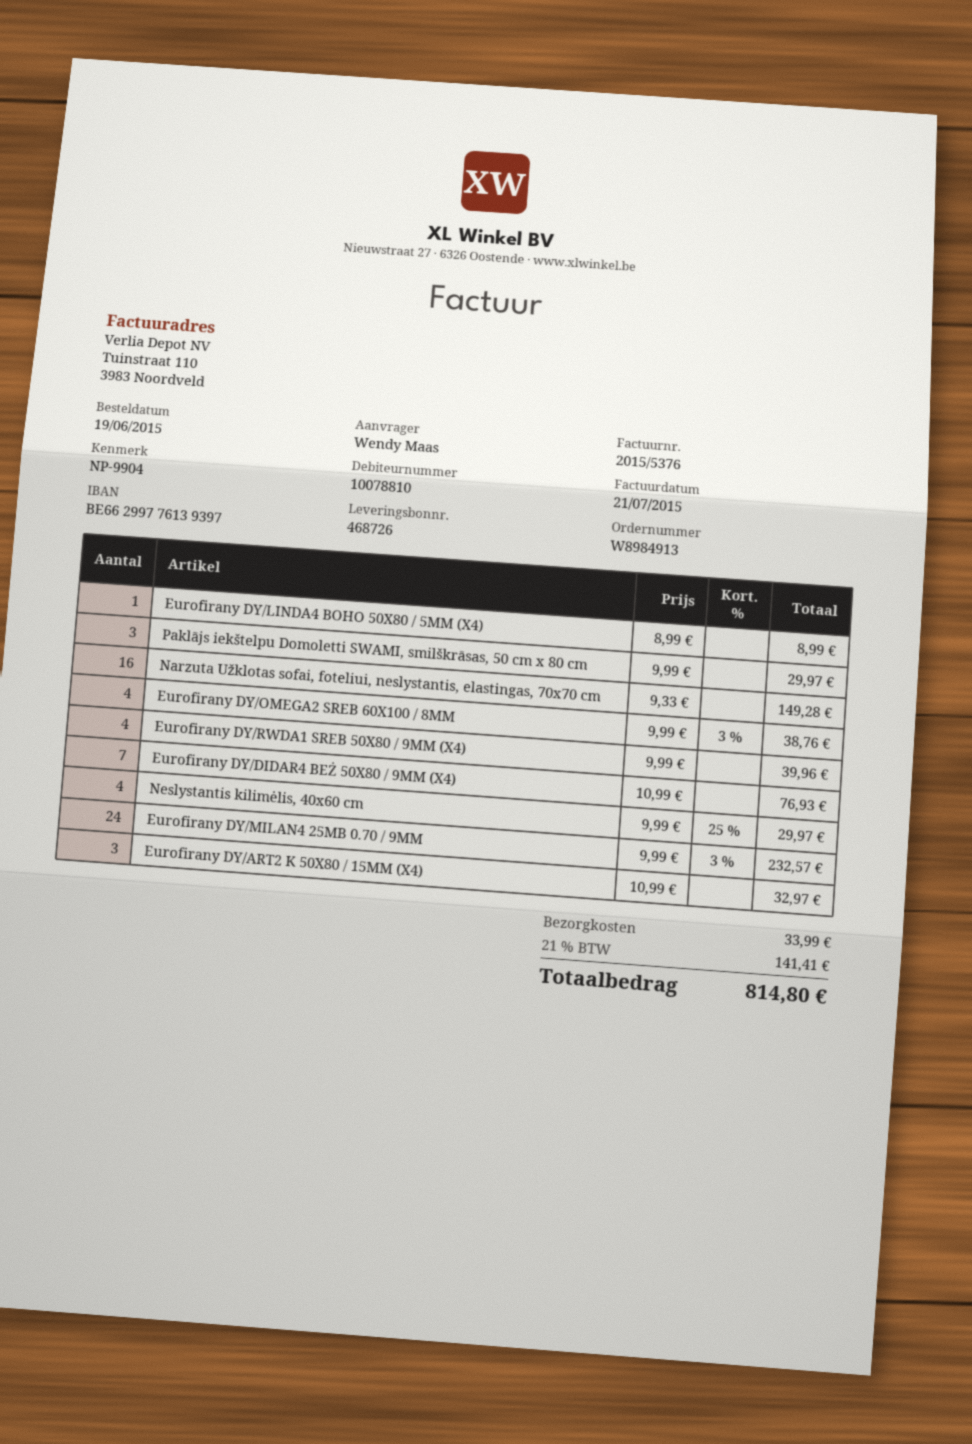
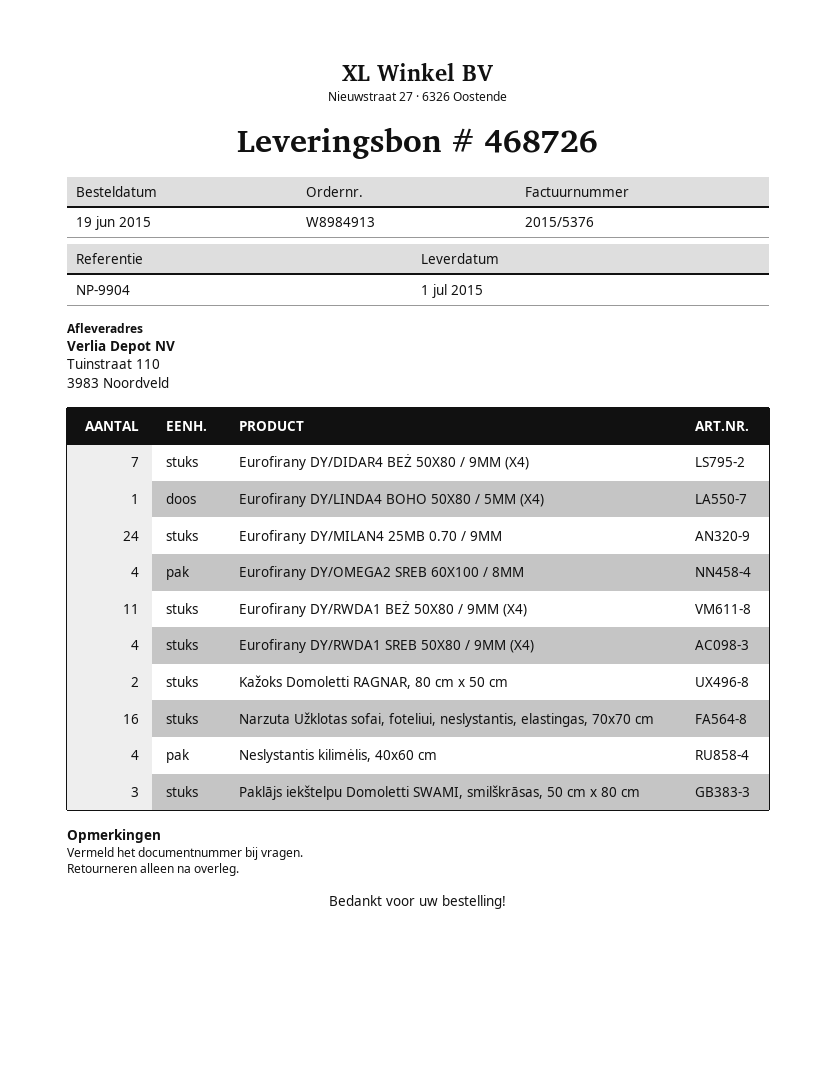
Eurofirany DY/ART2 K 50X80 / 15MM (X4): 3 -> none
Eurofirany DY/RWDA1 BEŻ 50X80 / 9MM (X4): none -> 11
Kažoks Domoletti RAGNAR, 80 cm x 50 cm: none -> 2

